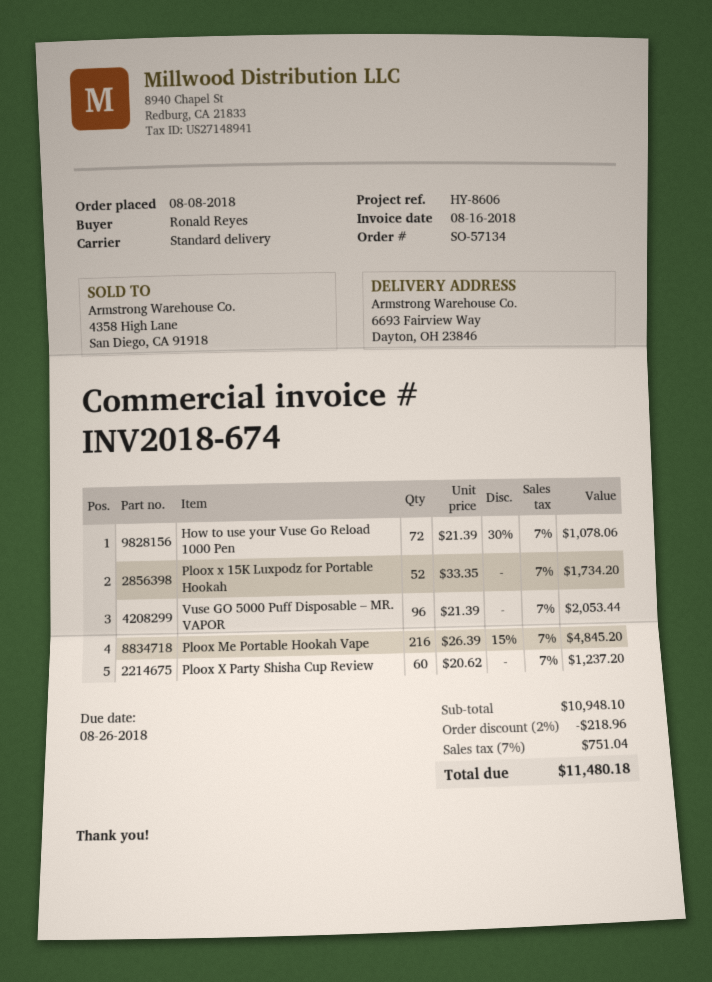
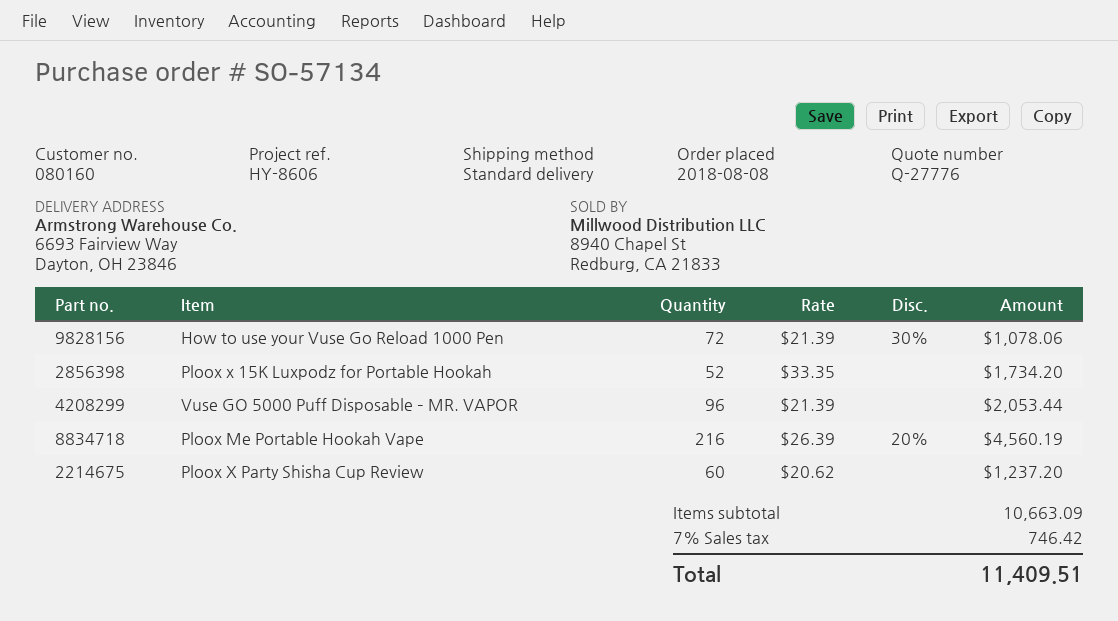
Ploox Me Portable Hookah Vape: 216 x 26.39 - 15% = 4845.20 -> 216 x 26.39 - 20% = 4560.19
subtotal: 10948.10 -> 10663.09
discount: 2% = 218.96 -> none
tax: 7% = 751.04 -> 7% = 746.42
total: 11480.18 -> 11409.51

